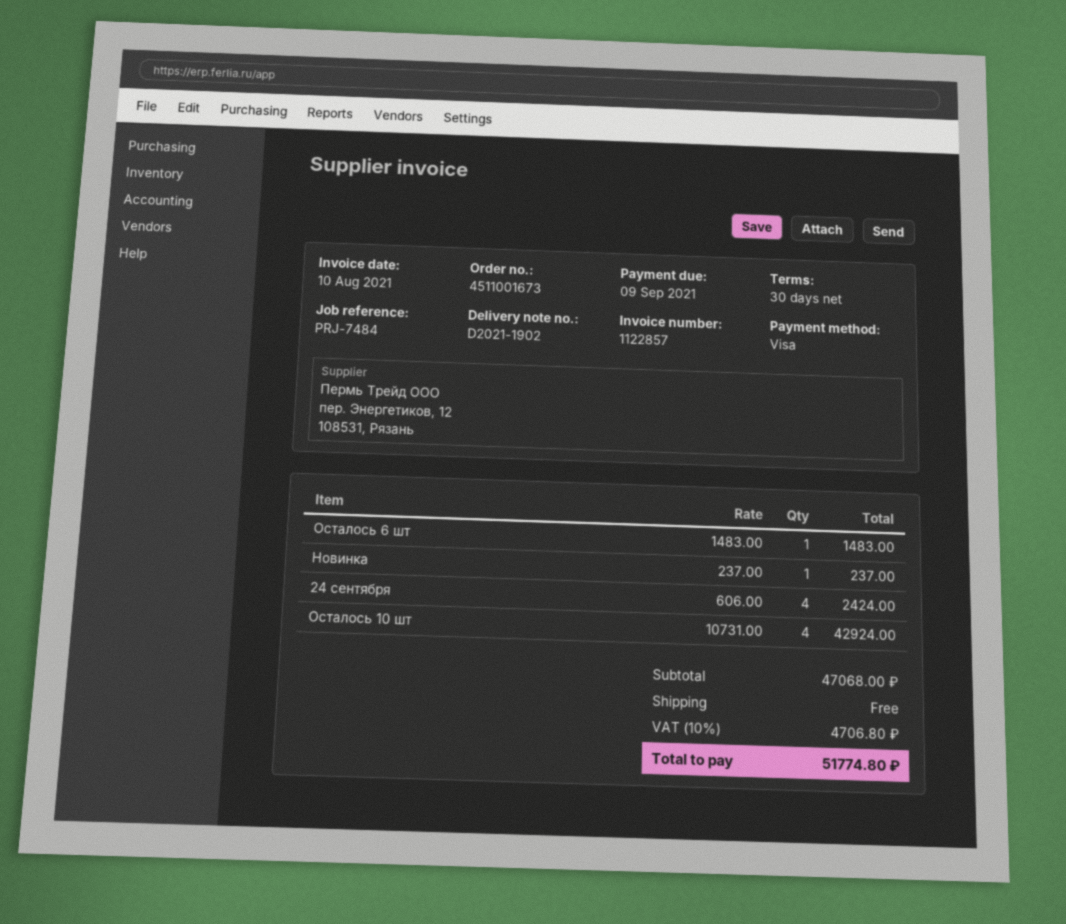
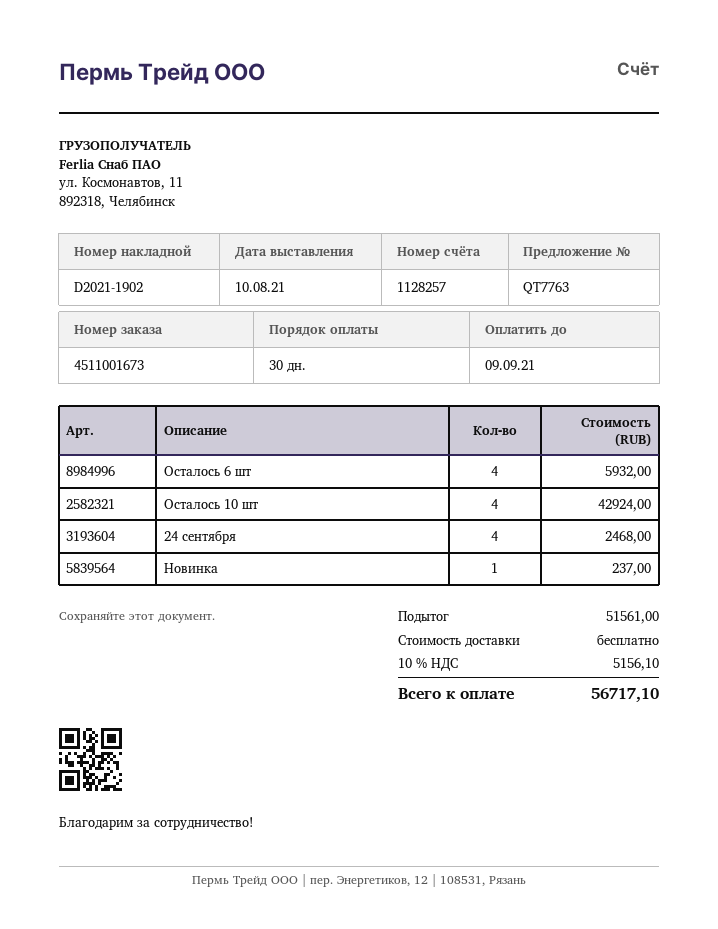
invoice number: 1122857 -> 1128257
Осталось 6 шт: 1 for 1483.00 -> 4 for 5932.00
24 сентября: 4 for 2424.00 -> 4 for 2468.00
subtotal: 47068.00 -> 51561.00
tax: 10% = 4706.80 -> 10% = 5156.10
total: 51774.80 -> 56717.10

